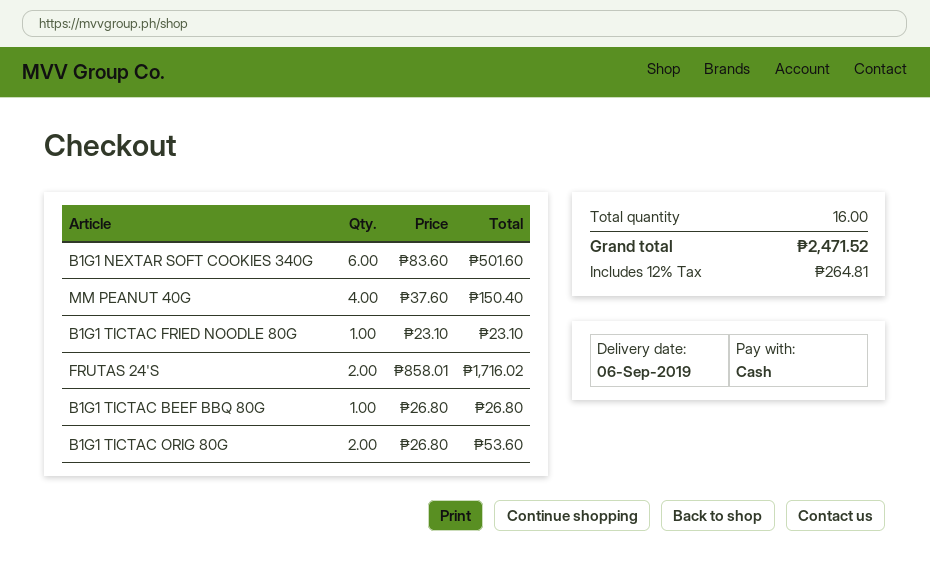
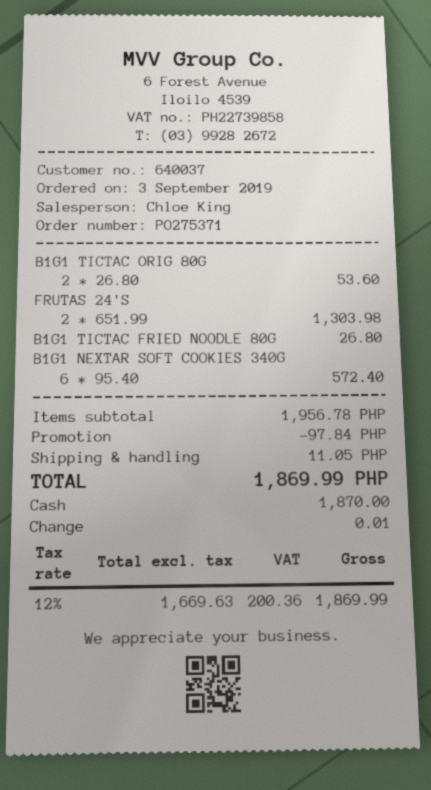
B1G1 NEXTAR SOFT COOKIES 340G: 6 x 83.60 = 501.60 -> 6 x 95.40 = 572.40
MM PEANUT 40G: 4 x 37.60 = 150.40 -> none
B1G1 TICTAC FRIED NOODLE 80G: 1 x 23.10 = 23.10 -> 1 x 26.80 = 26.80
FRUTAS 24'S: 2 x 858.01 = 1716.02 -> 2 x 651.99 = 1303.98
B1G1 TICTAC BEEF BBQ 80G: 1 x 26.80 = 26.80 -> none
discount: none -> 97.84
shipping: none -> 11.05
tax: 12% = 264.81 -> 12% = 200.36
total: 2471.52 -> 1869.99

